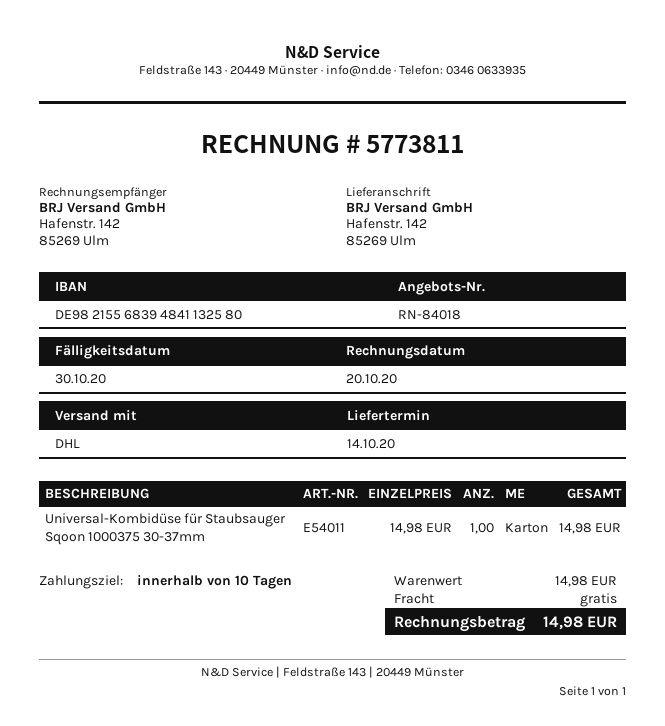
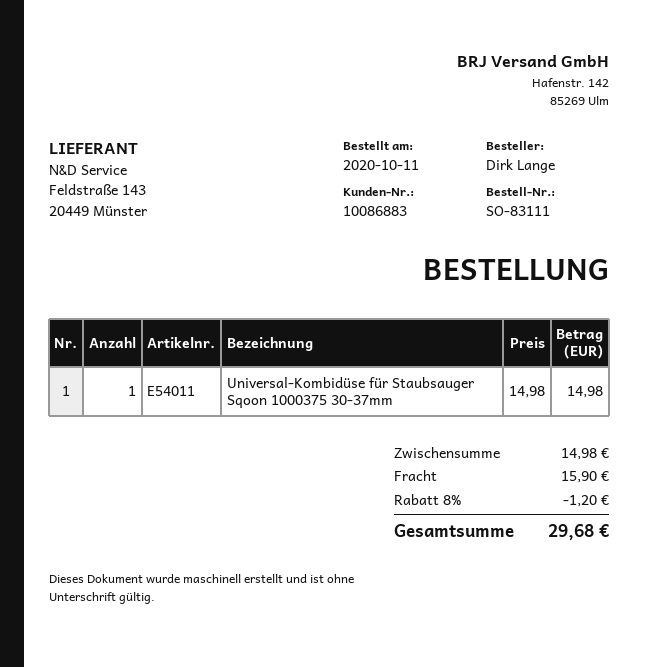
discount: none -> 8% = 1.20
shipping: 0.00 -> 15.90
total: 14.98 -> 29.68

